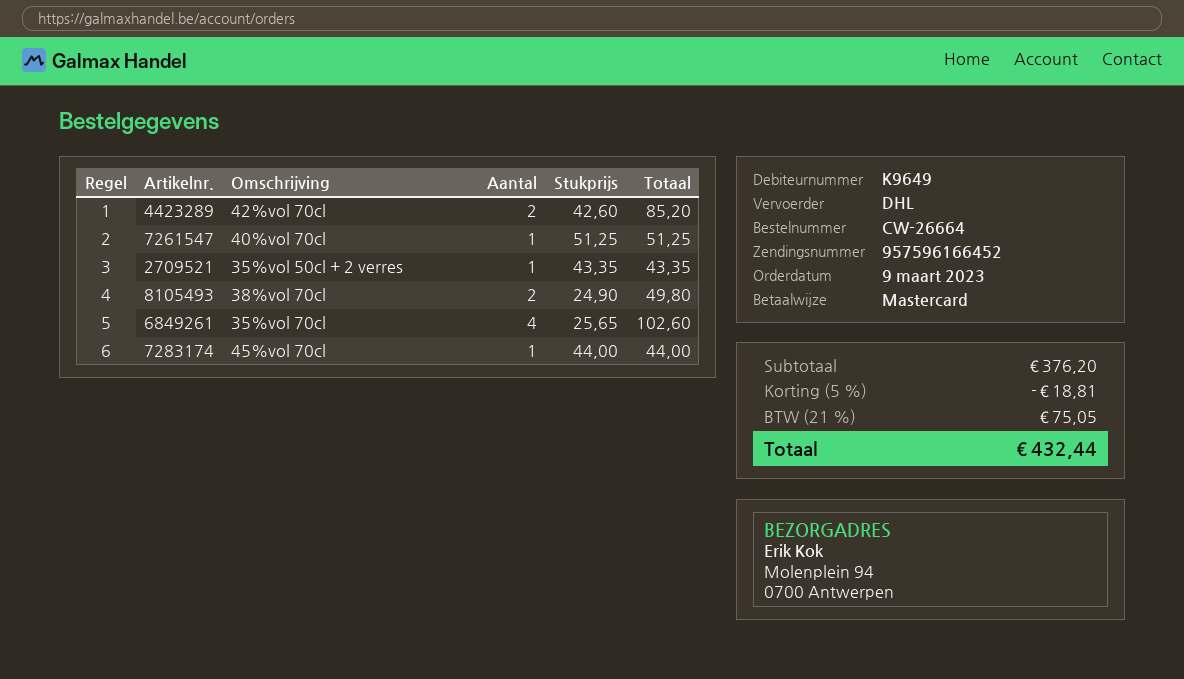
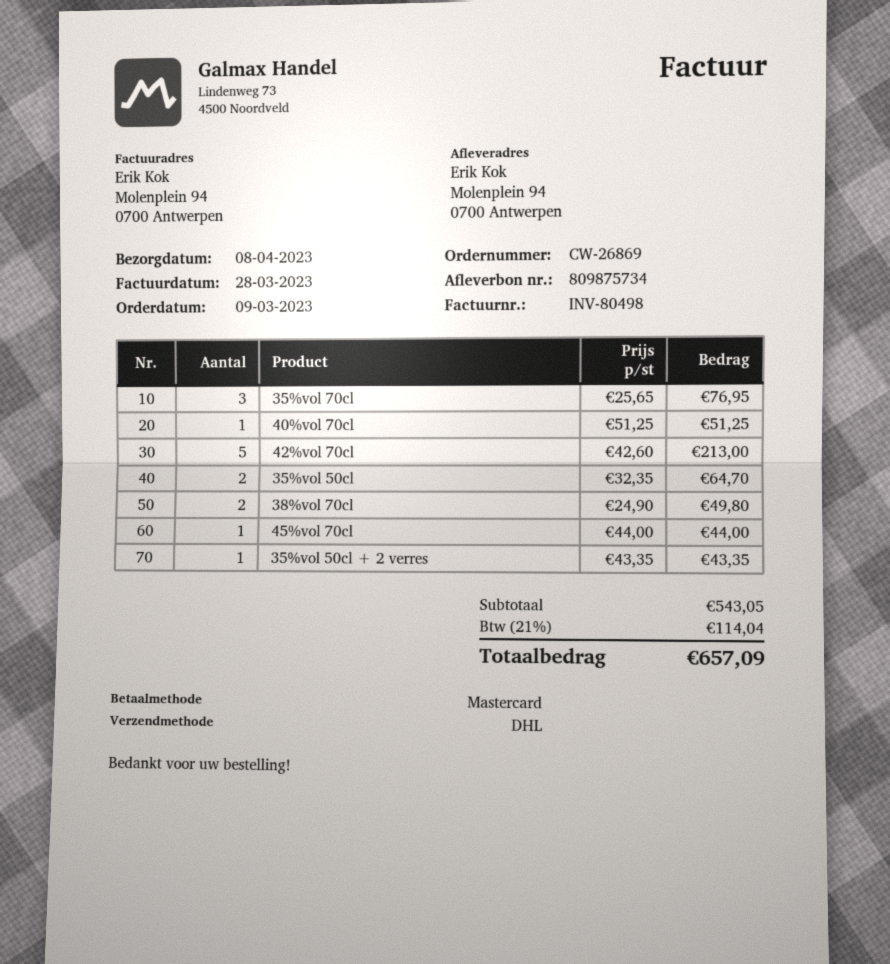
order number: CW-26664 -> CW-26869
42%vol 70cl: 2 x 42.60 = 85.20 -> 5 x 42.60 = 213.00
35%vol 70cl: 4 x 25.65 = 102.60 -> 3 x 25.65 = 76.95
35%vol 50cl: none -> 2 x 32.35 = 64.70
subtotal: 376.20 -> 543.05
discount: 5% = 18.81 -> none
tax: 21% = 75.05 -> 21% = 114.04
total: 432.44 -> 657.09

